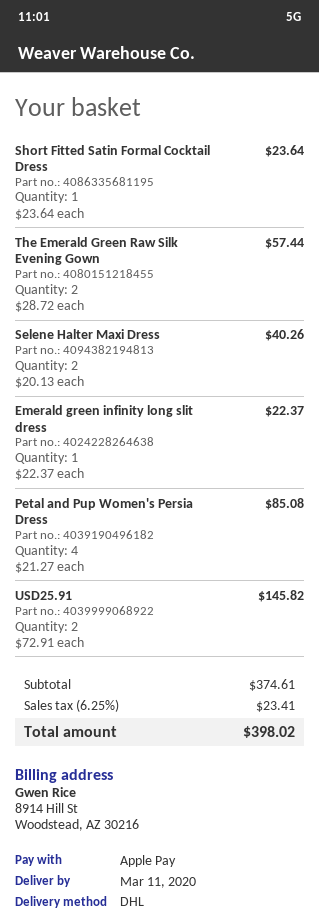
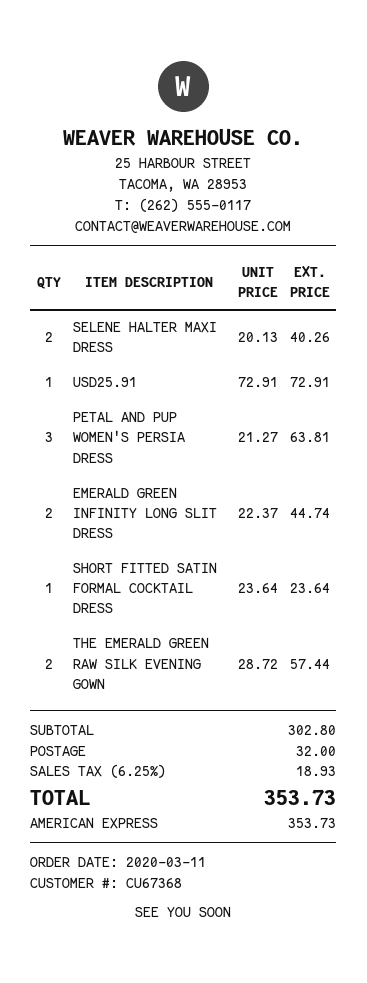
payment method: Apple Pay -> American Express
Emerald green infinity long slit dress: 1 x 22.37 = 22.37 -> 2 x 22.37 = 44.74
Petal and Pup Women's Persia Dress: 4 x 21.27 = 85.08 -> 3 x 21.27 = 63.81
USD25.91: 2 x 72.91 = 145.82 -> 1 x 72.91 = 72.91
subtotal: 374.61 -> 302.80
shipping: none -> 32.00
tax: 6.25% = 23.41 -> 6.25% = 18.93
total: 398.02 -> 353.73

